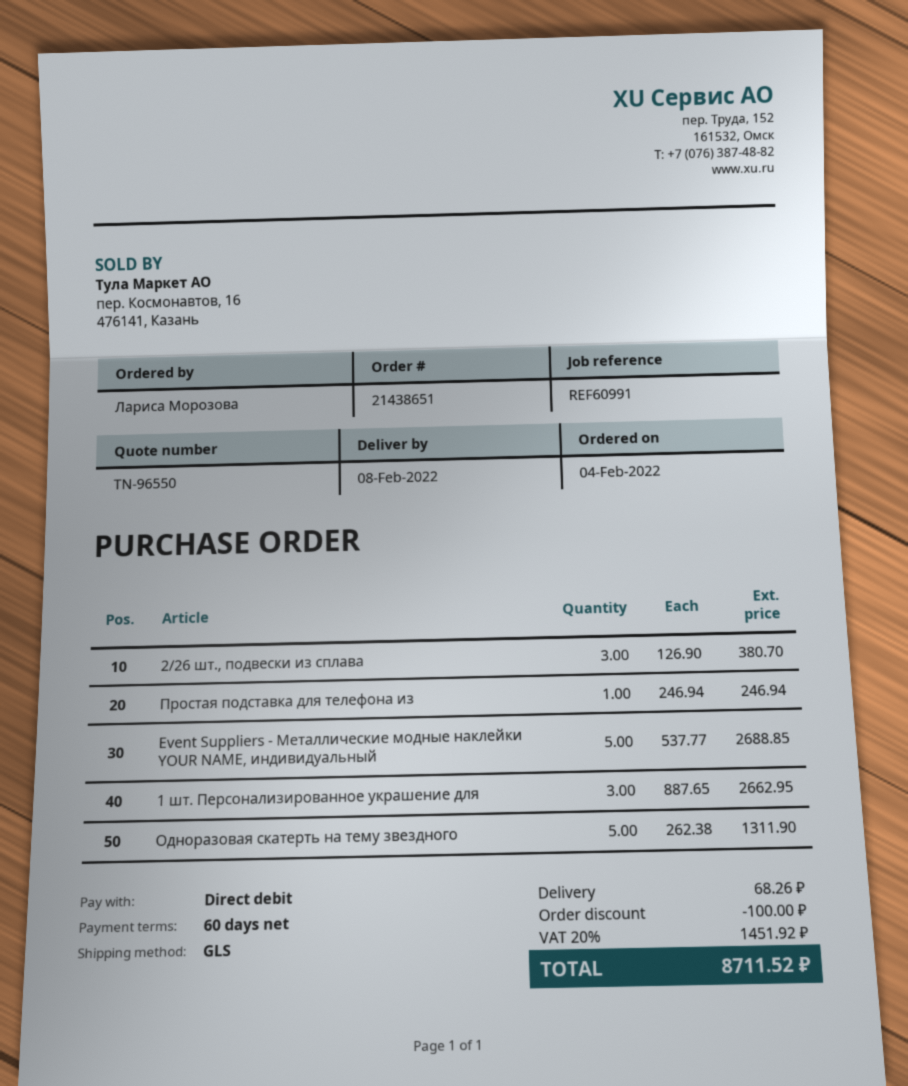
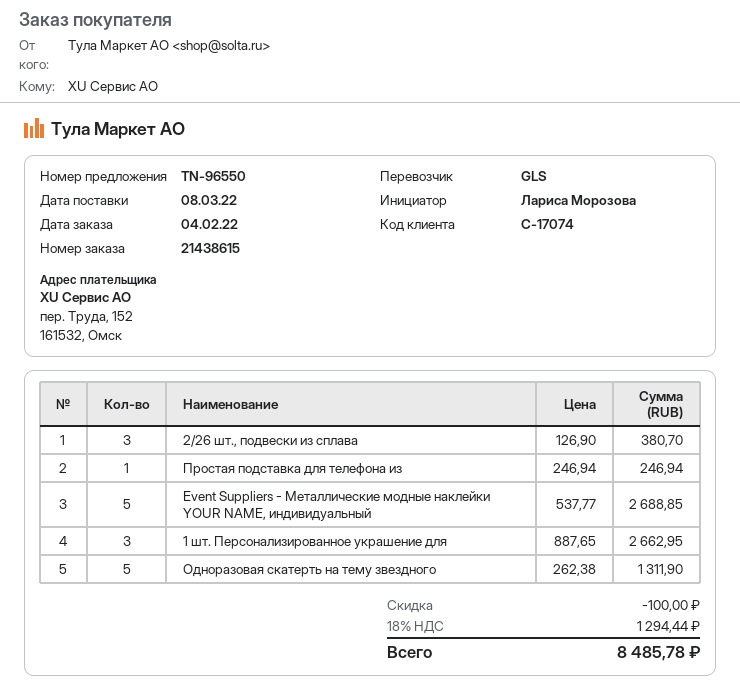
order number: 21438651 -> 21438615
delivery date: 2022-02-08 -> 2022-03-08
shipping: 68.26 -> none
tax: 20% = 1451.92 -> 18% = 1294.44
total: 8711.52 -> 8485.78

